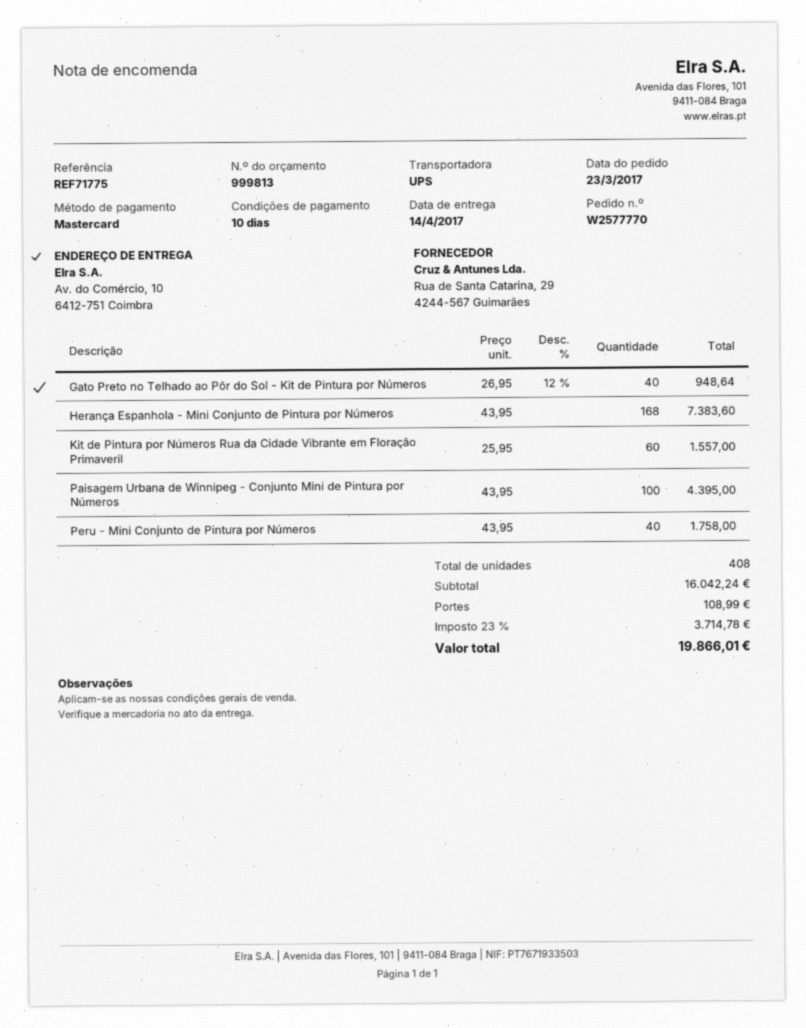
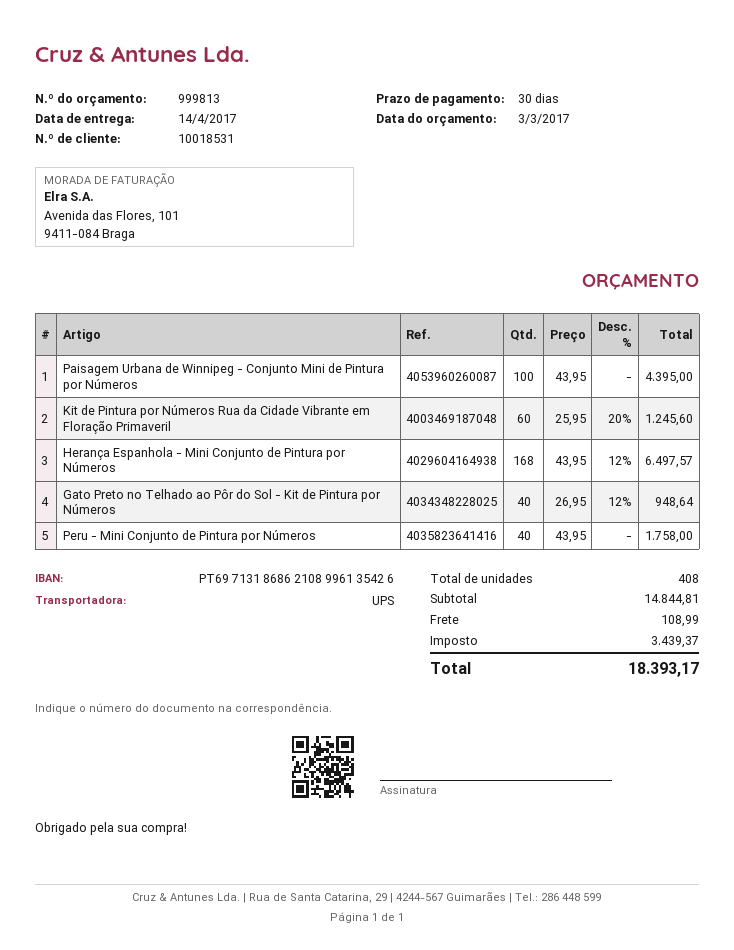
payment terms: 10 days -> 30 days
Herança Espanhola - Mini Conjunto de Pintura por Números: 168 x 43.95 = 7383.60 -> 168 x 43.95 - 12% = 6497.57
Kit de Pintura por Números Rua da Cidade Vibrante em Floração Primaveril: 60 x 25.95 = 1557.00 -> 60 x 25.95 - 20% = 1245.60
subtotal: 16042.24 -> 14844.81
tax: 3714.78 -> 3439.37
total: 19866.01 -> 18393.17

